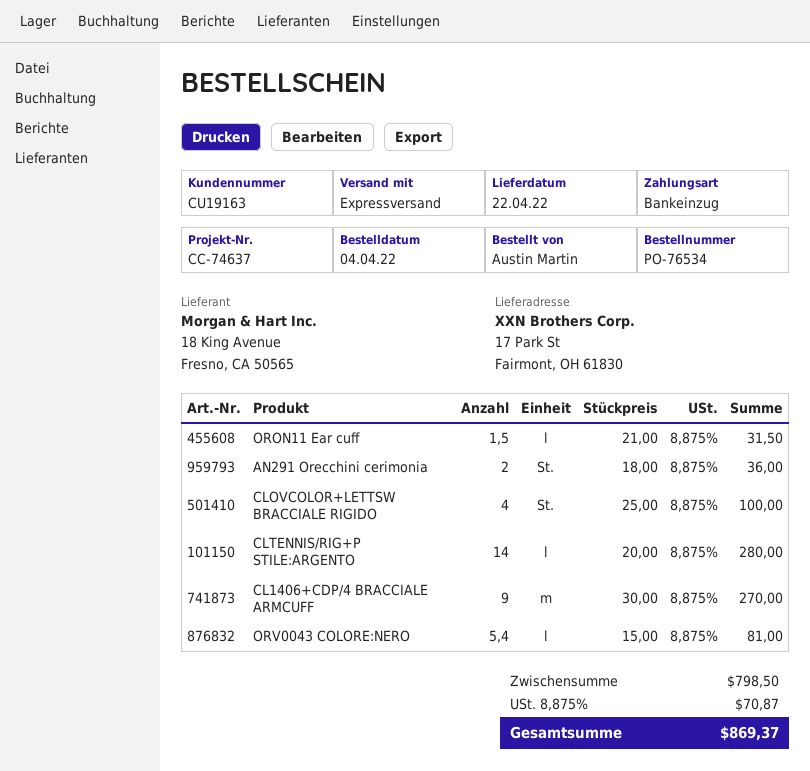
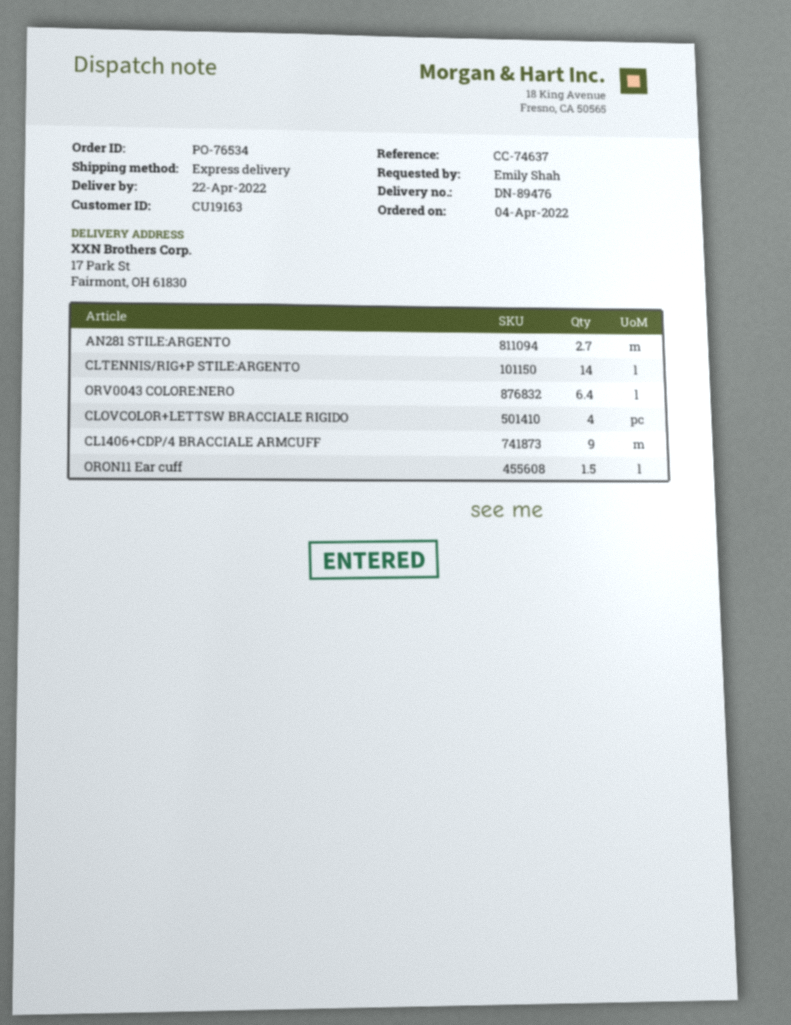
ordered by: Austin Martin -> Emily Shah
AN291 Orecchini cerimonia: 2 -> none
ORV0043 COLORE:NERO: 5.4 -> 6.4
AN281 STILE:ARGENTO: none -> 2.7

